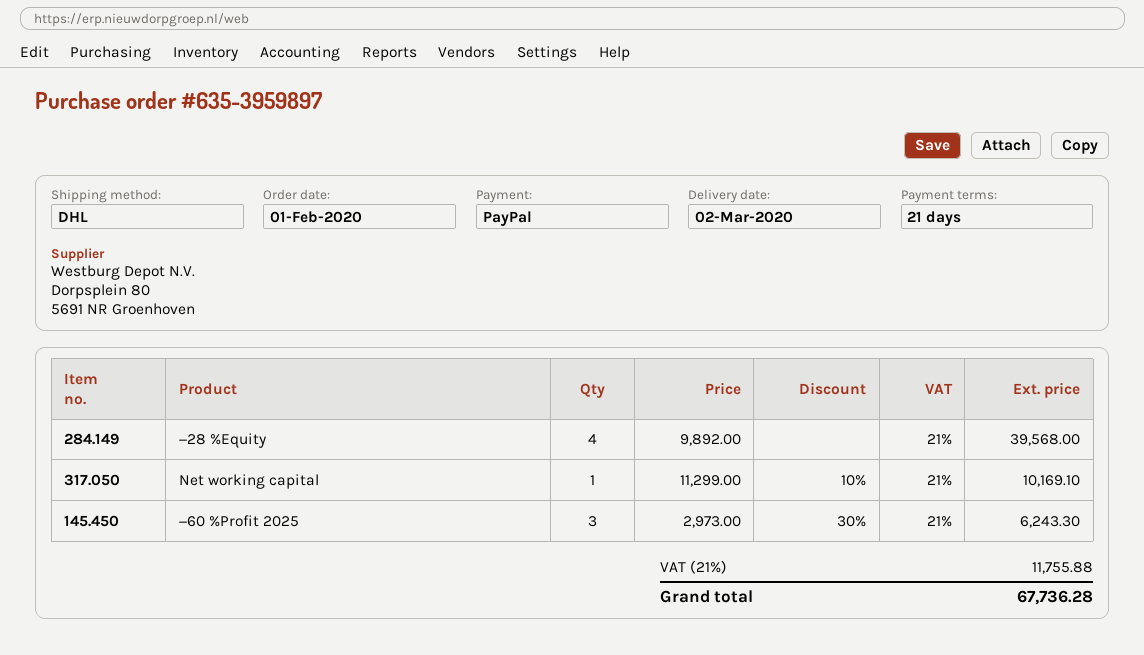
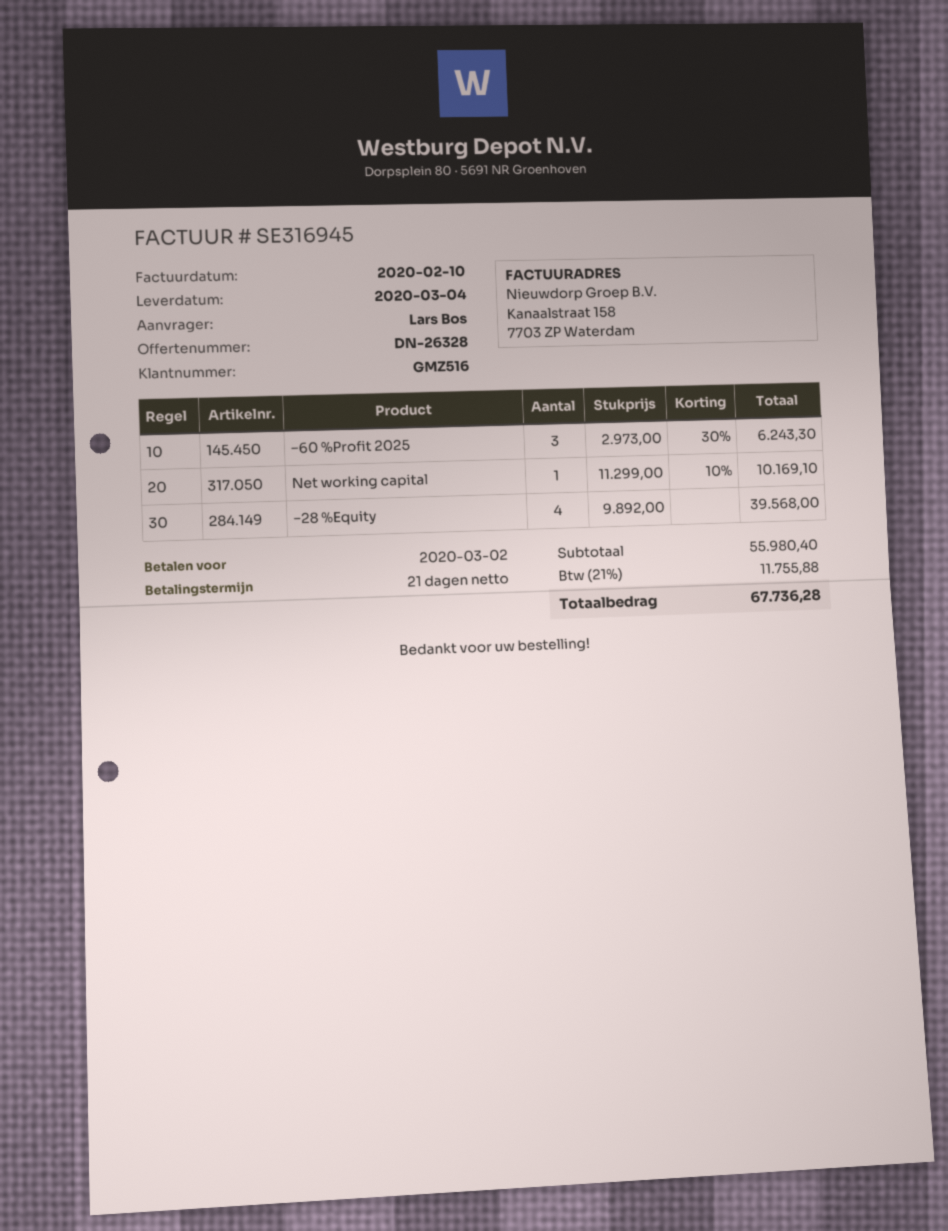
delivery date: 2020-03-02 -> 2020-03-04

